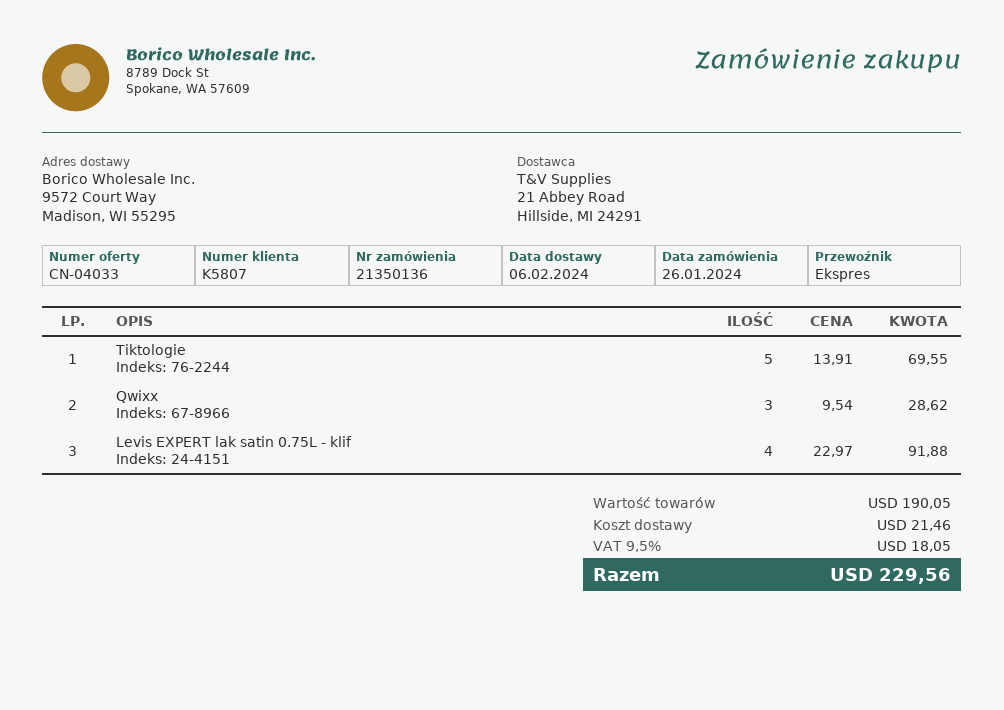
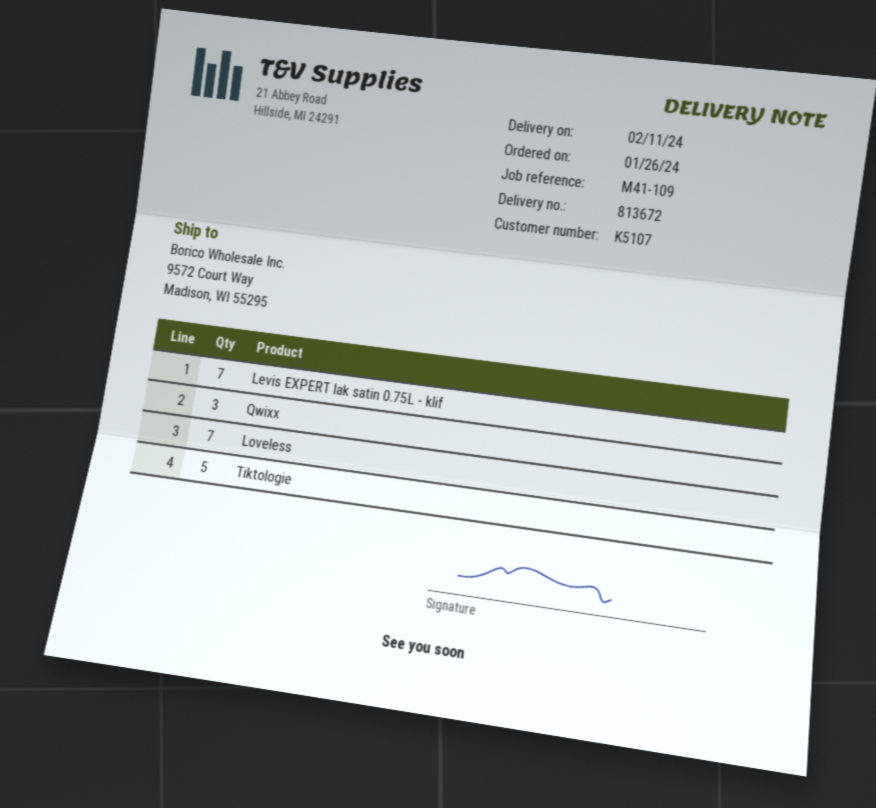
delivery date: 2024-02-06 -> 2024-02-11
customer number: K5807 -> K5107
Levis EXPERT lak satin 0.75L - klif: 4 -> 7
Loveless: none -> 7

